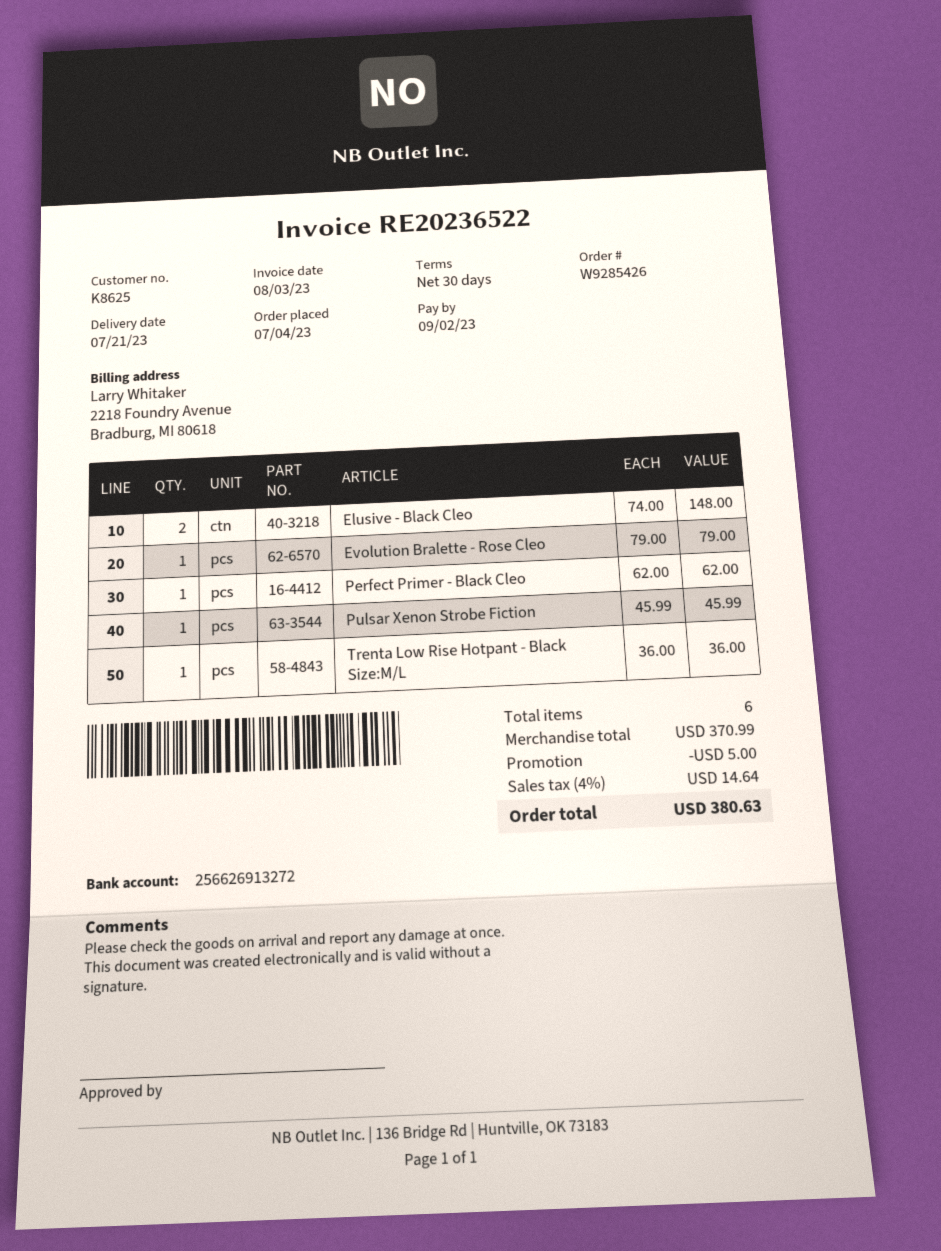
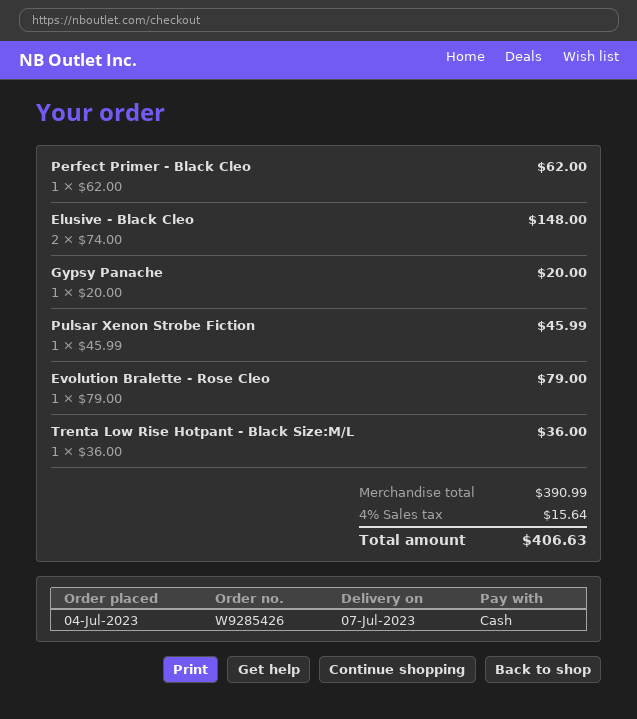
delivery date: 2023-07-21 -> 2023-07-07
Gypsy Panache: none -> 1 x 20.00 = 20.00
subtotal: 370.99 -> 390.99
discount: 5.00 -> none
tax: 4% = 14.64 -> 4% = 15.64
total: 380.63 -> 406.63

